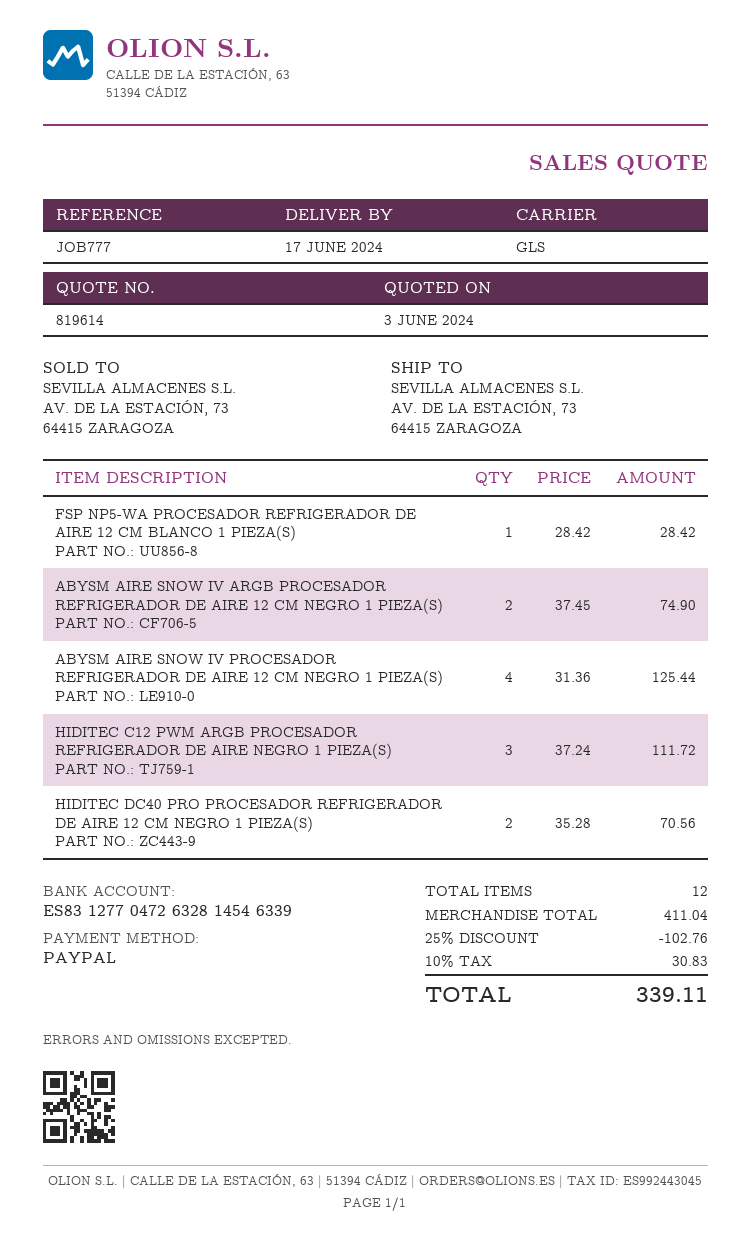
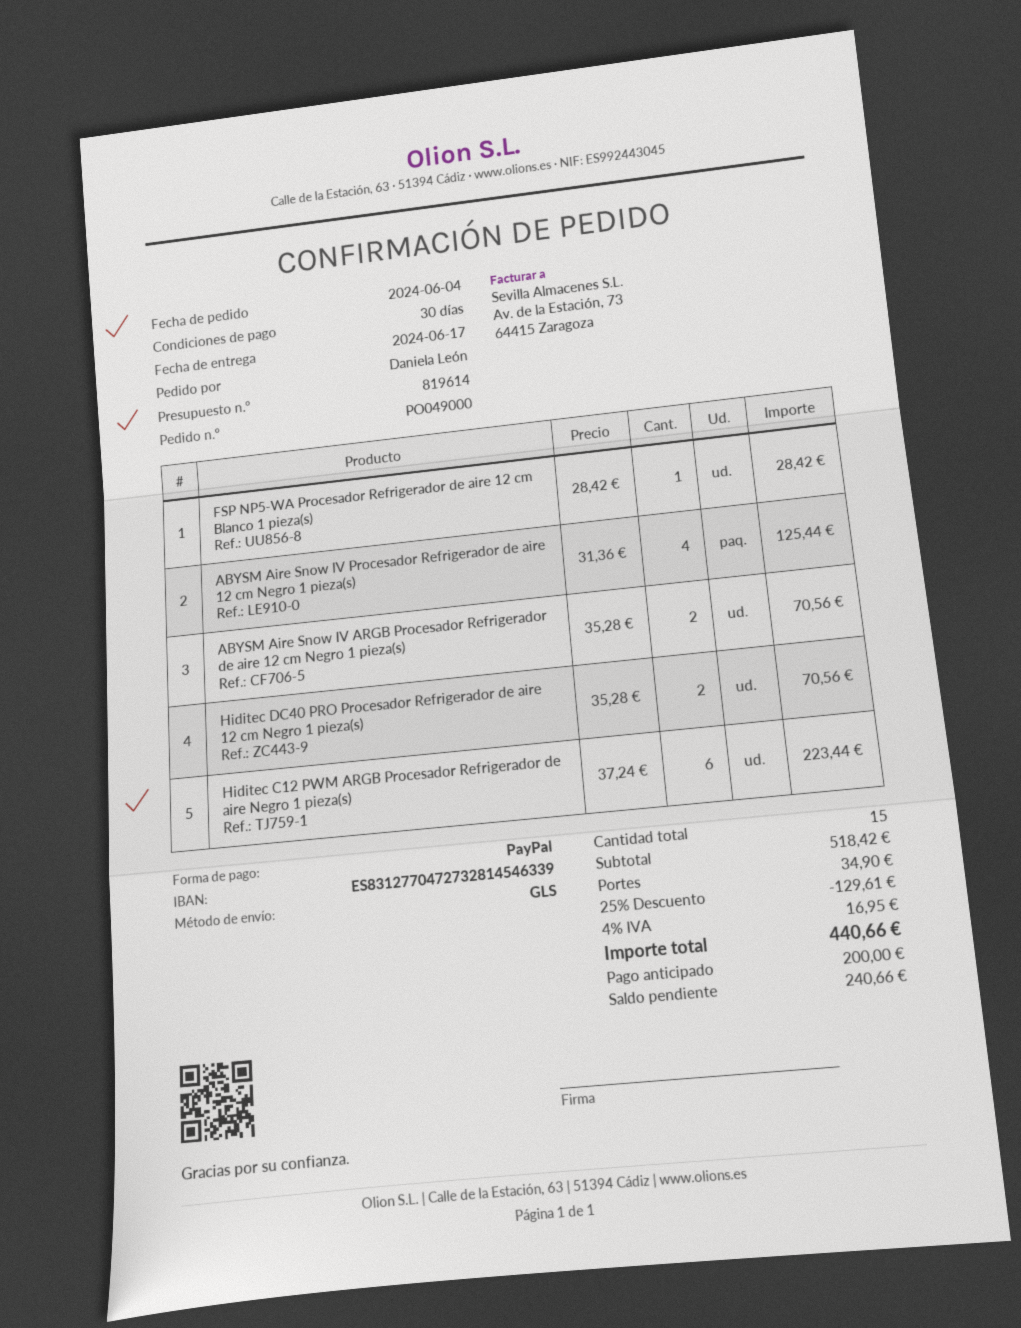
bank account: ES8312770472632814546339 -> ES8312770472732814546339
ABYSM AIRE SNOW IV ARGB PROCESADOR REFRIGERADOR DE AIRE 12 CM NEGRO 1 PIEZA(S): 2 x 37.45 = 74.90 -> 2 x 35.28 = 70.56
HIDITEC C12 PWM ARGB PROCESADOR REFRIGERADOR DE AIRE NEGRO 1 PIEZA(S): 3 x 37.24 = 111.72 -> 6 x 37.24 = 223.44
total quantity: 12 -> 15
subtotal: 411.04 -> 518.42
discount: 25% = 102.76 -> 25% = 129.61
shipping: none -> 34.90
tax: 10% = 30.83 -> 4% = 16.95
total: 339.11 -> 440.66

